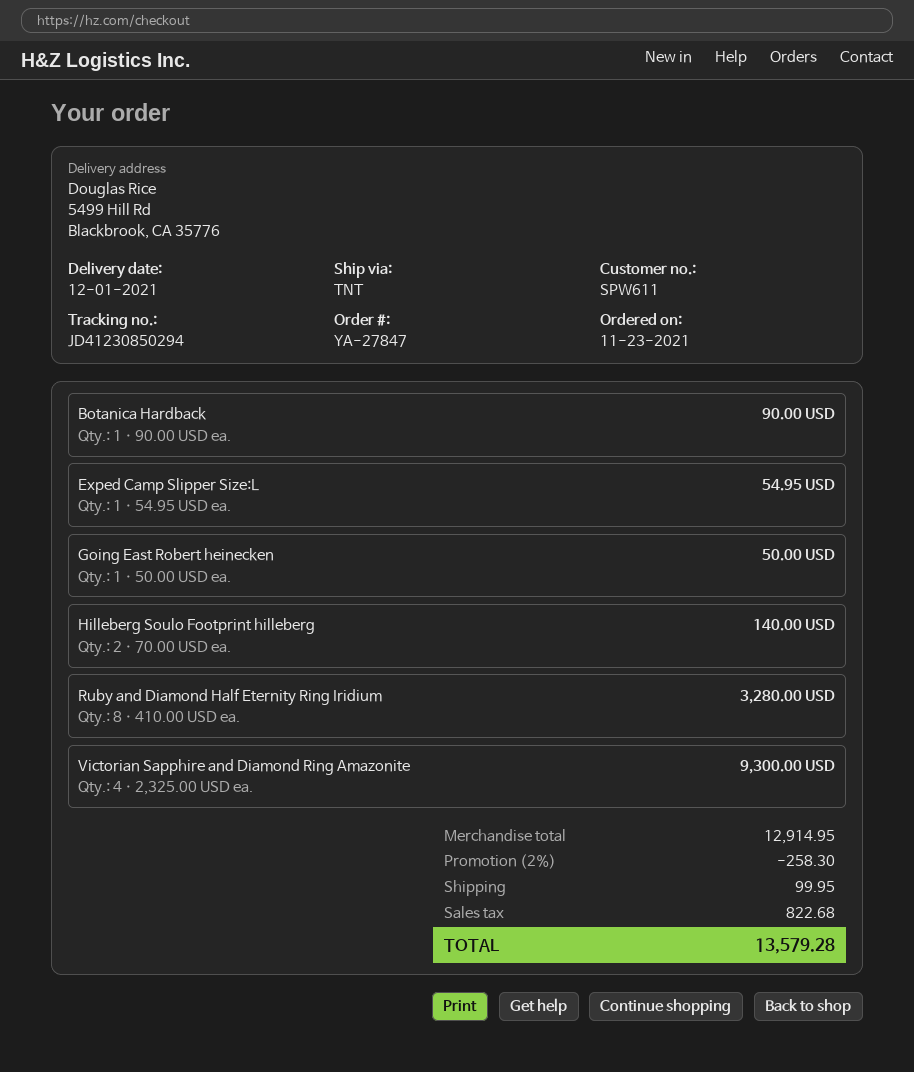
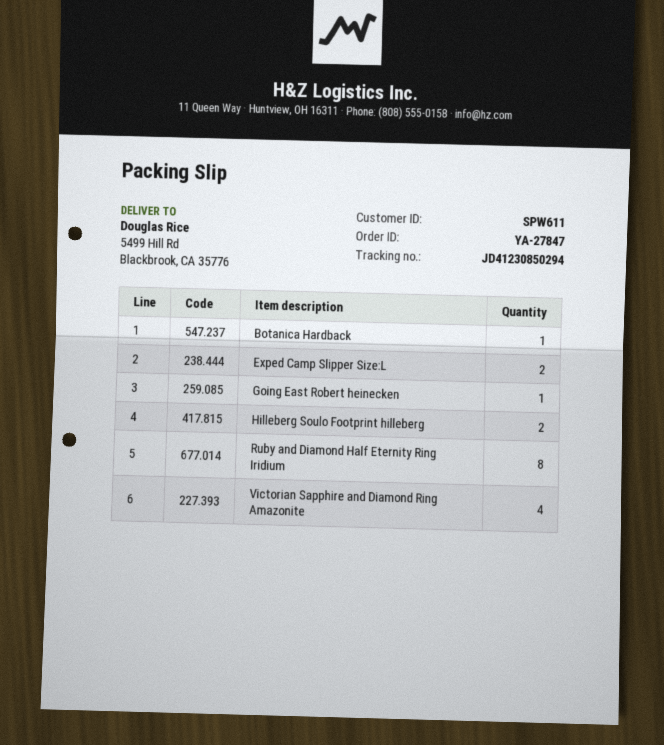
Exped Camp Slipper Size:L: 1 -> 2

